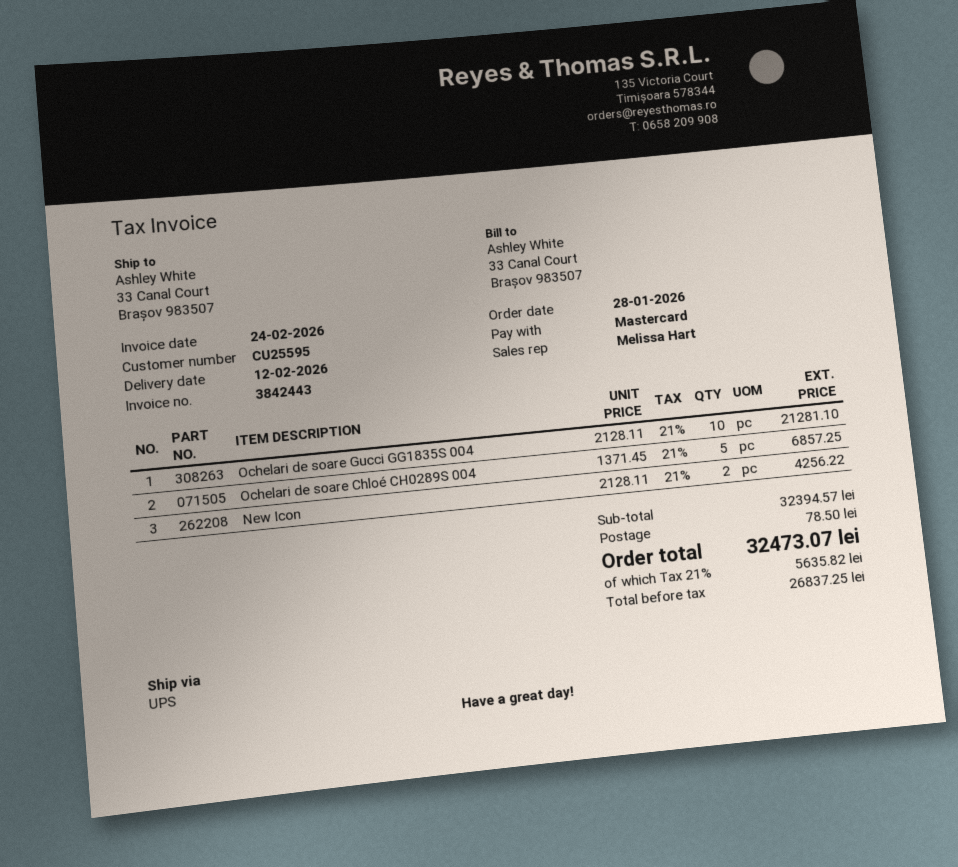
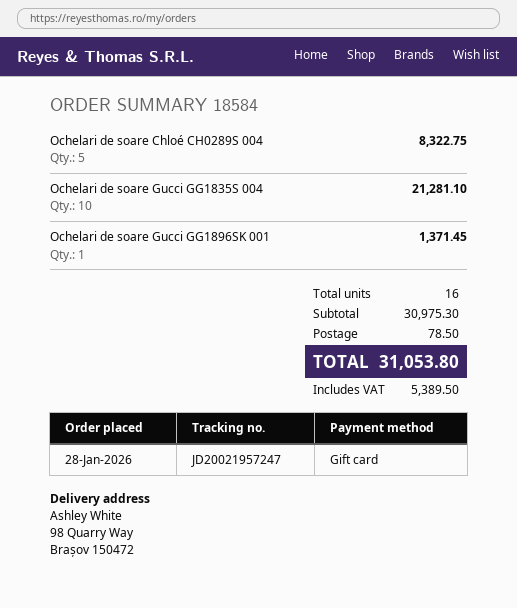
payment method: Mastercard -> gift card
ship to: 33 Canal Court, Brașov 983507 -> 98 Quarry Way, Brașov 150472
Ochelari de soare Chloé CH0289S 004: 5 for 6857.25 -> 5 for 8322.75
New Icon: 2 for 4256.22 -> none
Ochelari de soare Gucci GG1896SK 001: none -> 1 for 1371.45
subtotal: 32394.57 -> 30975.30
tax: 5635.82 -> 5389.50
total: 32473.07 -> 31053.80

